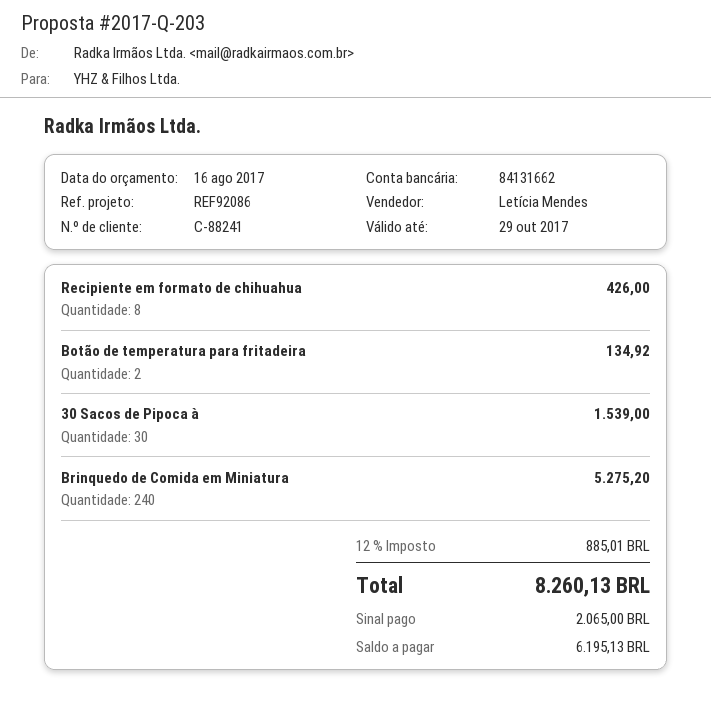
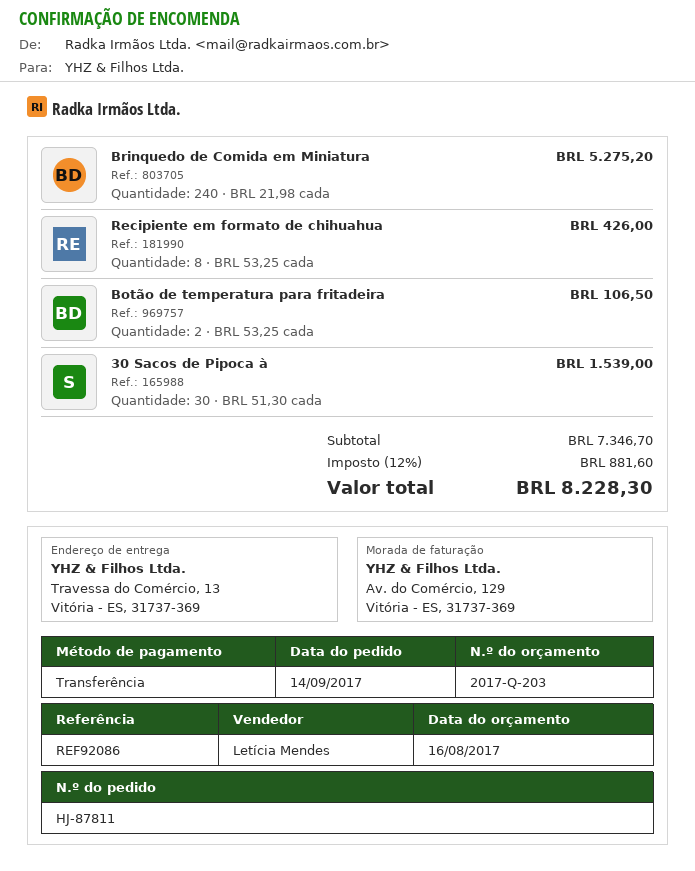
Botão de temperatura para fritadeira: 2 for 134.92 -> 2 for 106.50
tax: 12% = 885.01 -> 12% = 881.60
total: 8260.13 -> 8228.30

